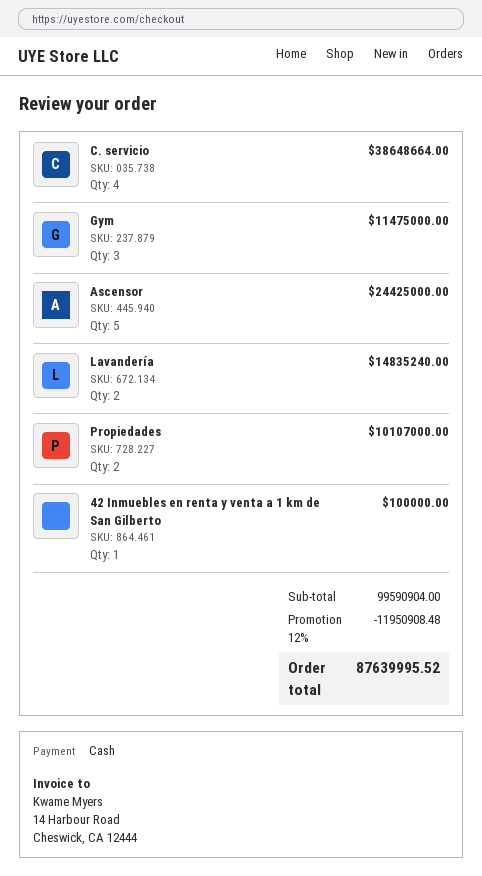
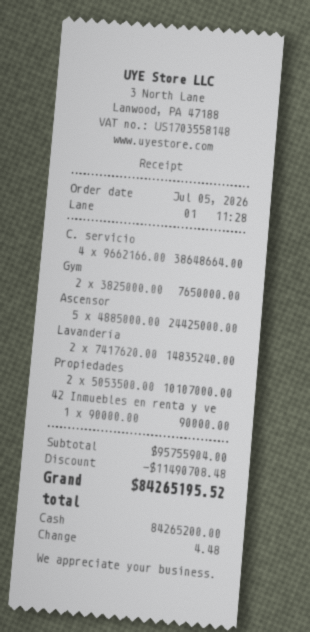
Gym: 3 for 11475000.00 -> 2 for 7650000.00
42 Inmuebles en renta y venta a 1 km de San Gilberto: 1 for 100000.00 -> 1 for 90000.00
subtotal: 99590904.00 -> 95755904.00
discount: 11950908.48 -> 11490708.48
total: 87639995.52 -> 84265195.52

